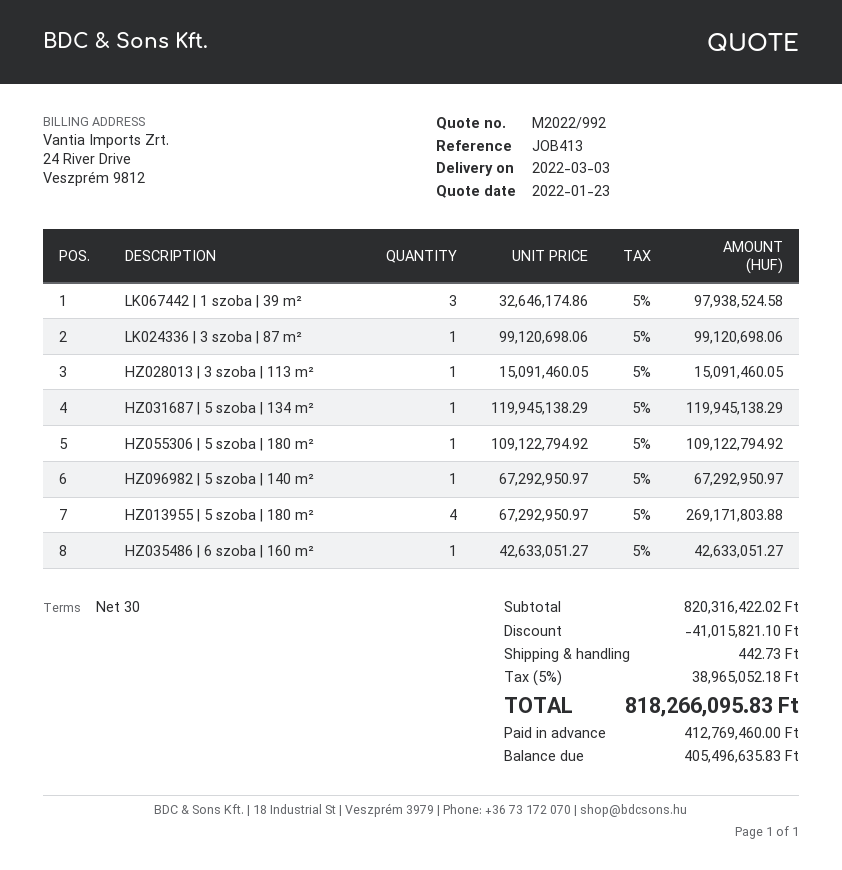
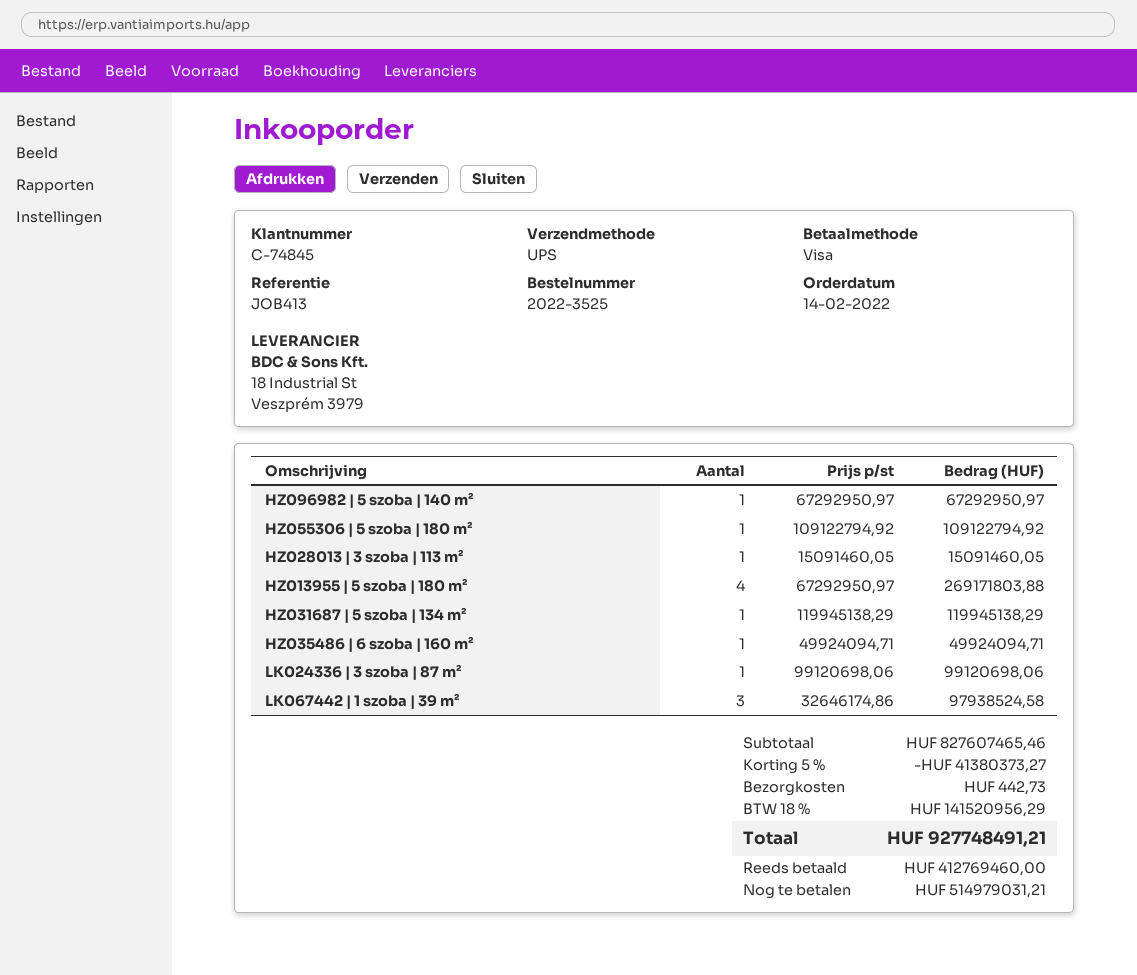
HZ035486 | 6 szoba | 160 m²: 1 x 42633051.27 = 42633051.27 -> 1 x 49924094.71 = 49924094.71
subtotal: 820316422.02 -> 827607465.46
discount: 41015821.10 -> 41380373.27
tax: 5% = 38965052.18 -> 18% = 141520956.29
total: 818266095.83 -> 927748491.21
balance: 405496635.83 -> 514979031.21

